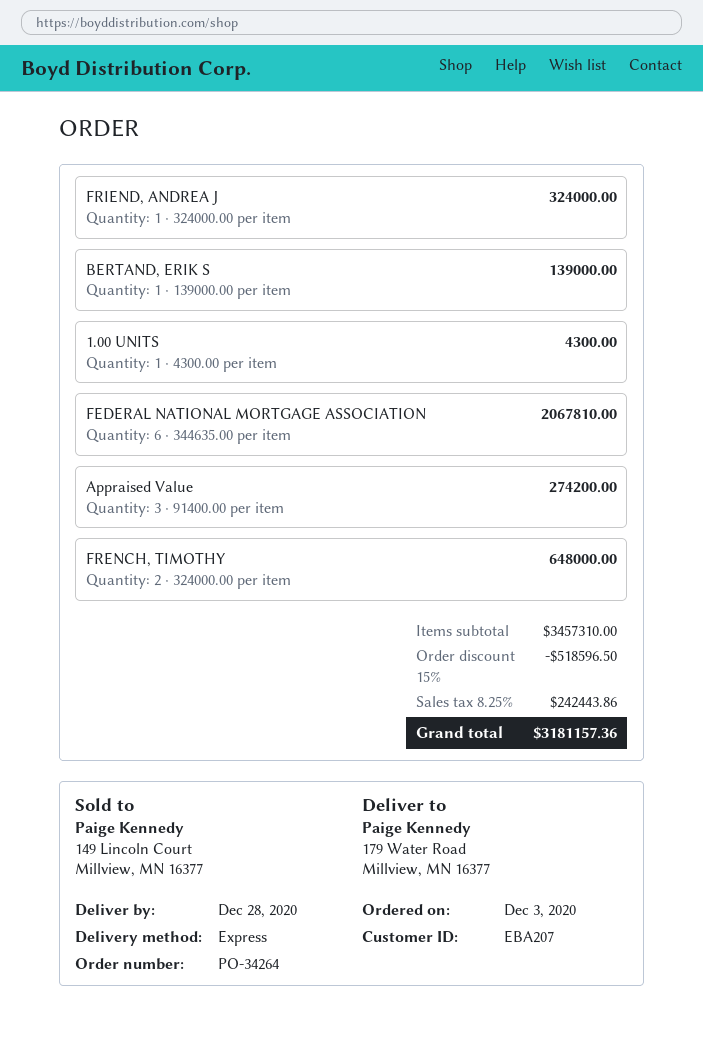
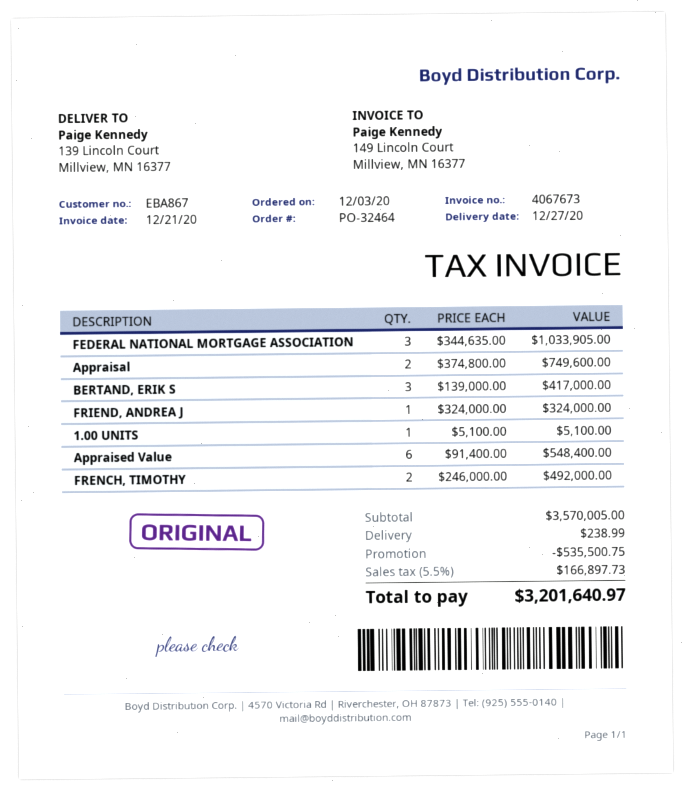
order number: PO-34264 -> PO-32464
delivery date: 2020-12-28 -> 2020-12-27
customer number: EBA207 -> EBA867
ship to: 179 Water Road, Millview, MN 16377 -> 139 Lincoln Court, Millview, MN 16377
BERTAND, ERIK S: 1 x 139000.00 = 139000.00 -> 3 x 139000.00 = 417000.00
1.00 UNITS: 1 x 4300.00 = 4300.00 -> 1 x 5100.00 = 5100.00
FEDERAL NATIONAL MORTGAGE ASSOCIATION: 6 x 344635.00 = 2067810.00 -> 3 x 344635.00 = 1033905.00
Appraised Value: 3 x 91400.00 = 274200.00 -> 6 x 91400.00 = 548400.00
FRENCH, TIMOTHY: 2 x 324000.00 = 648000.00 -> 2 x 246000.00 = 492000.00
Appraisal: none -> 2 x 374800.00 = 749600.00
subtotal: 3457310.00 -> 3570005.00
discount: 518596.50 -> 535500.75
shipping: none -> 238.99
tax: 8.25% = 242443.86 -> 5.5% = 166897.73
total: 3181157.36 -> 3201640.97

